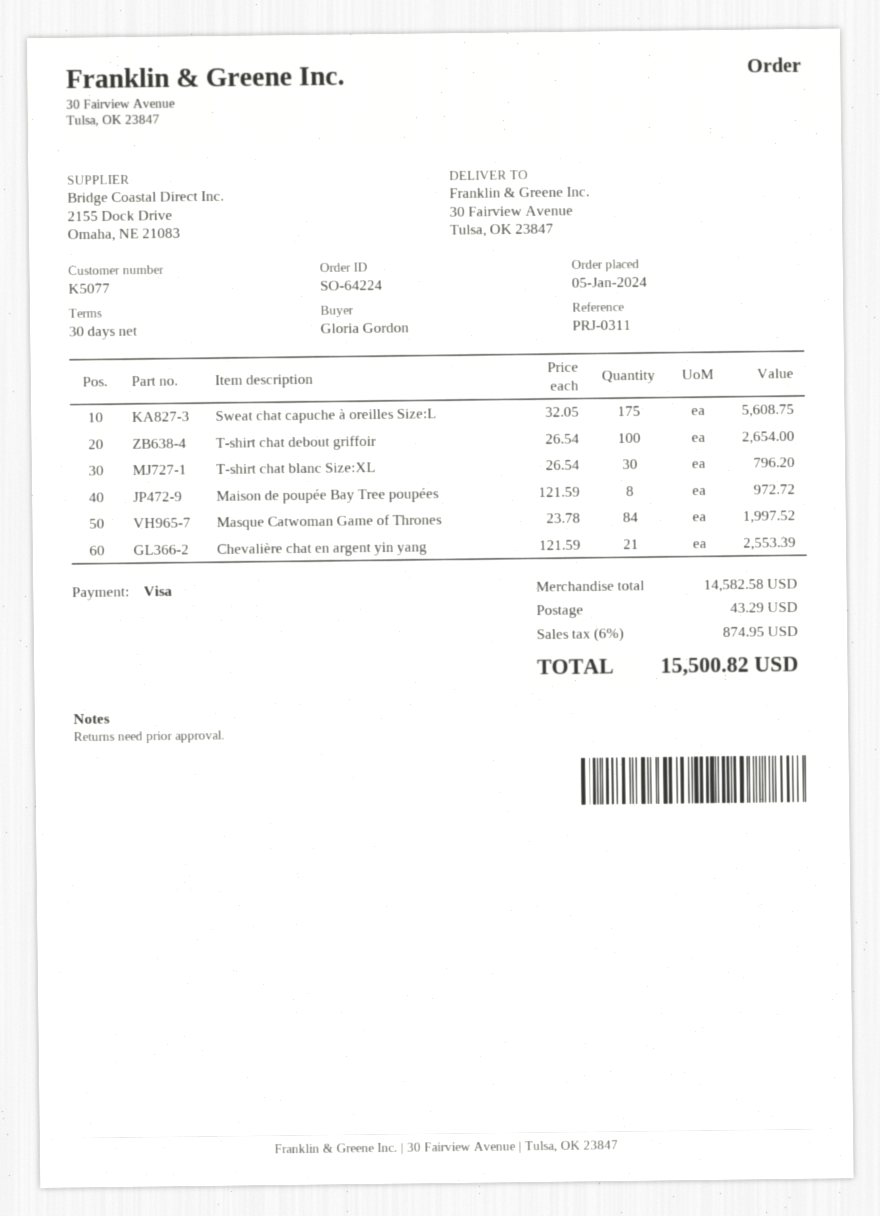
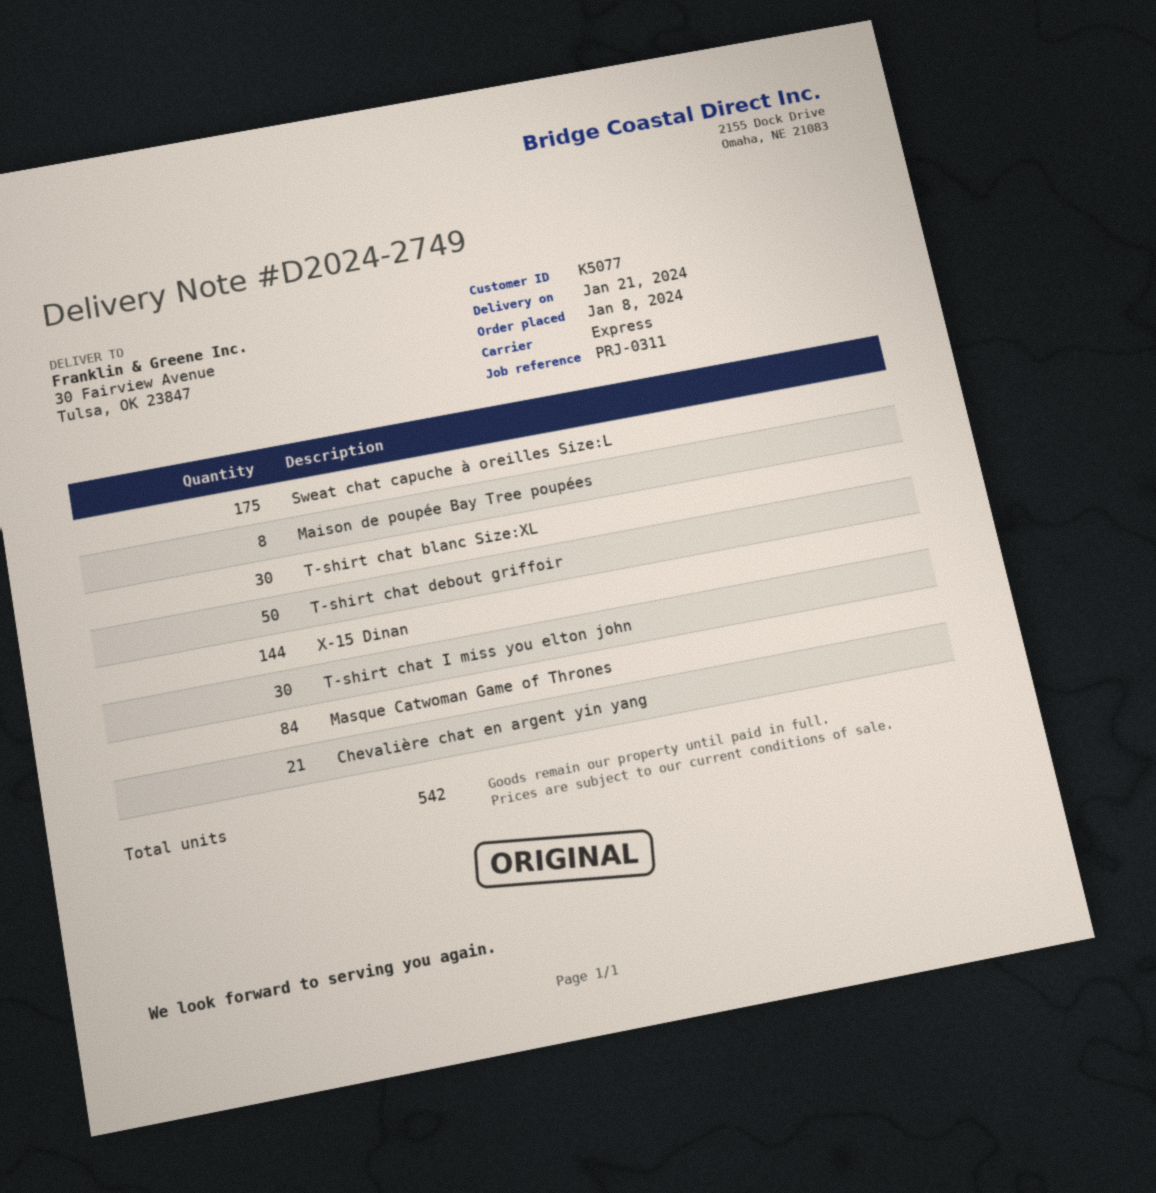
order date: 2024-01-05 -> 2024-01-08
T-shirt chat debout griffoir: 100 -> 50
X-15 Dinan: none -> 144
T-shirt chat I miss you elton john: none -> 30

